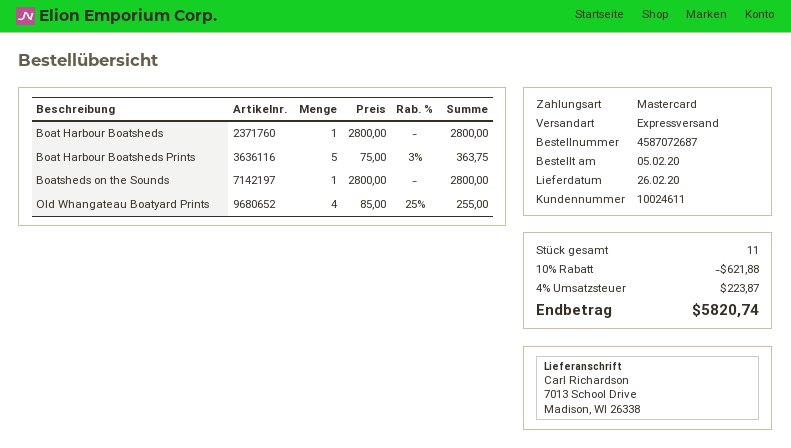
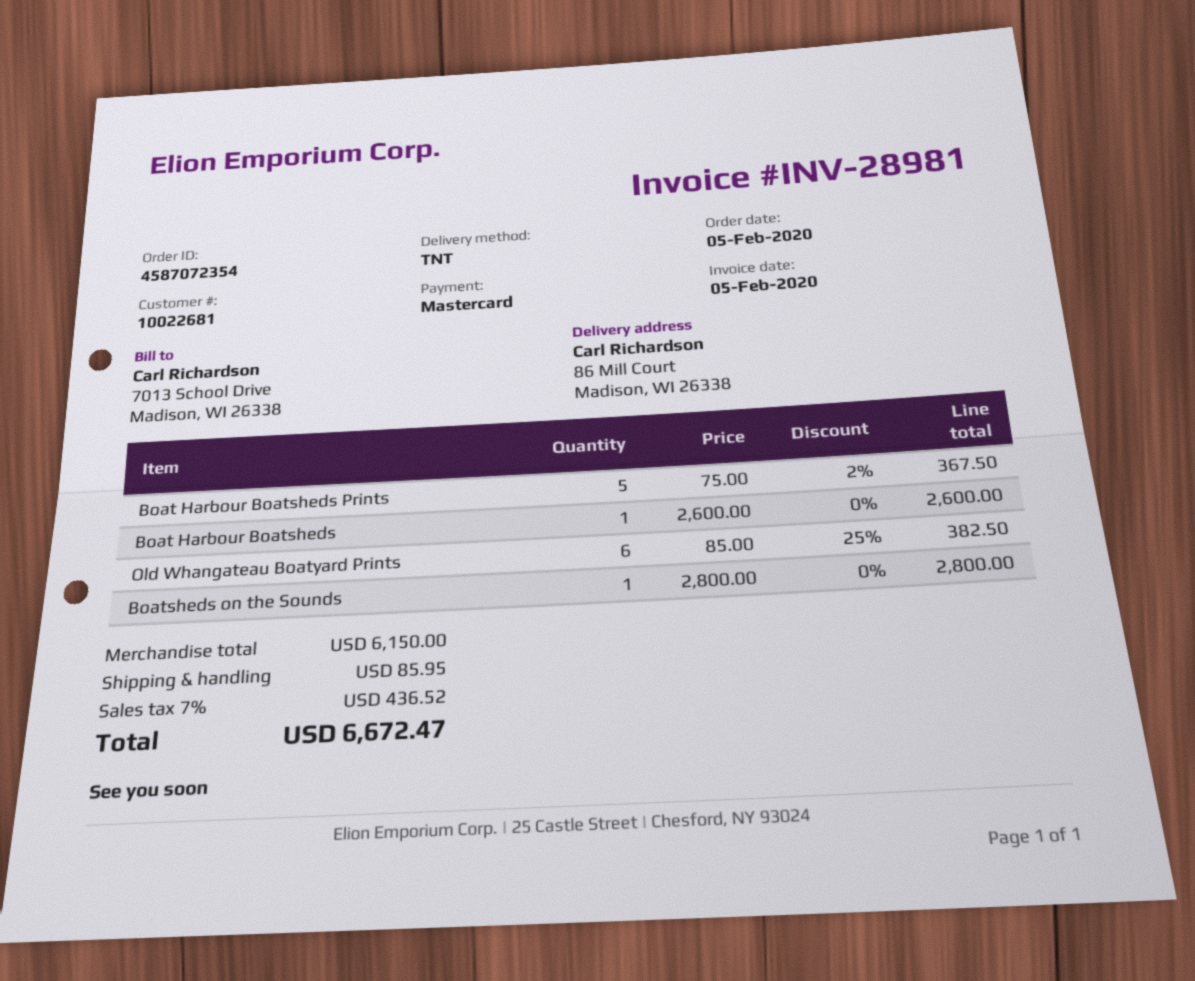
order number: 4587072687 -> 4587072354
customer number: 10024611 -> 10022681
shipping method: express -> TNT
ship to: 7013 School Drive, Madison, WI 26338 -> 86 Mill Court, Madison, WI 26338
Boat Harbour Boatsheds: 1 x 2800.00 = 2800.00 -> 1 x 2600.00 = 2600.00
Boat Harbour Boatsheds Prints: 5 x 75.00 - 3% = 363.75 -> 5 x 75.00 - 2% = 367.50
Old Whangateau Boatyard Prints: 4 x 85.00 - 25% = 255.00 -> 6 x 85.00 - 25% = 382.50
discount: 10% = 621.88 -> none
shipping: none -> 85.95
tax: 4% = 223.87 -> 7% = 436.52
total: 5820.74 -> 6672.47

